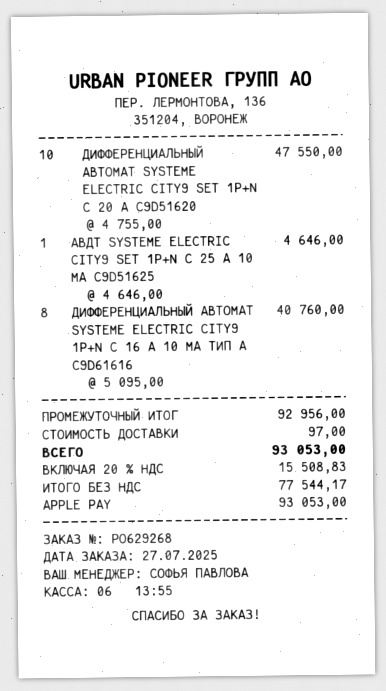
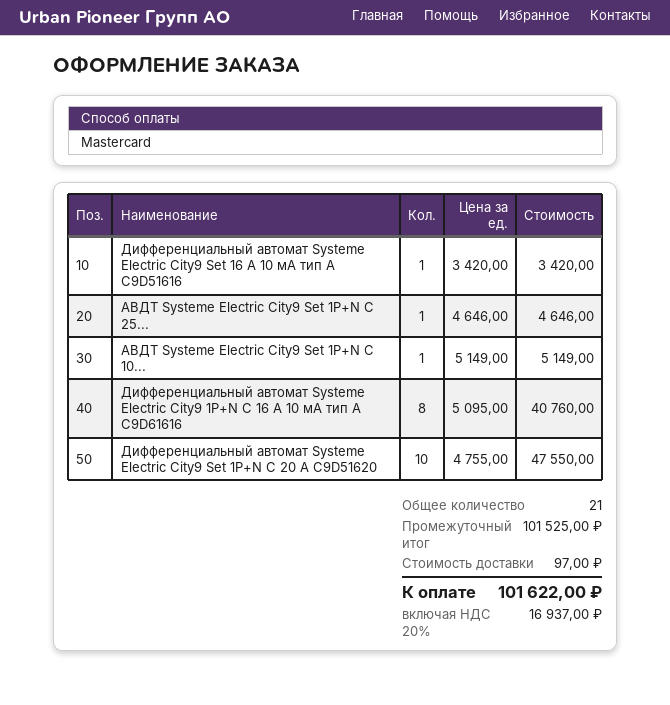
payment method: Apple Pay -> Mastercard
Дифференциальный автомат Systeme Electric City9 Set 16 А 10 мА тип A C9D51616: none -> 1 x 3420.00 = 3420.00
АВДТ Systeme Electric City9 Set 1P+N C 10...: none -> 1 x 5149.00 = 5149.00
subtotal: 92956.00 -> 101525.00
tax: 20% = 15508.83 -> 20% = 16937.00
total: 93053.00 -> 101622.00

